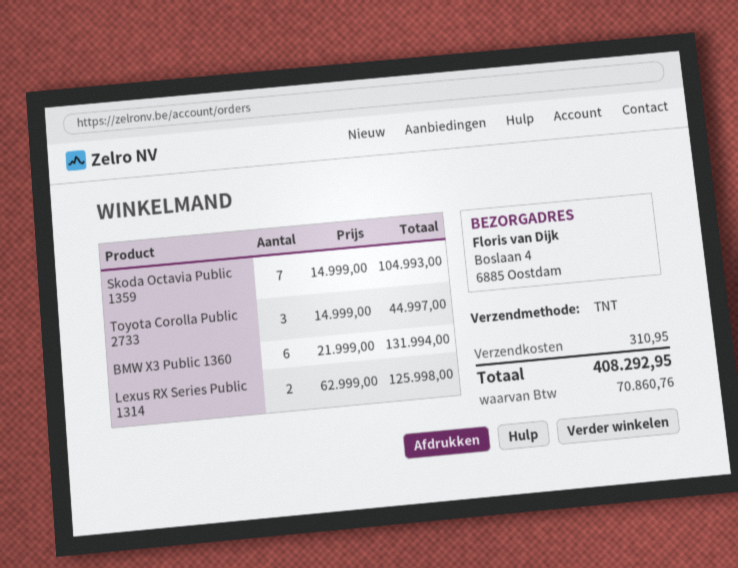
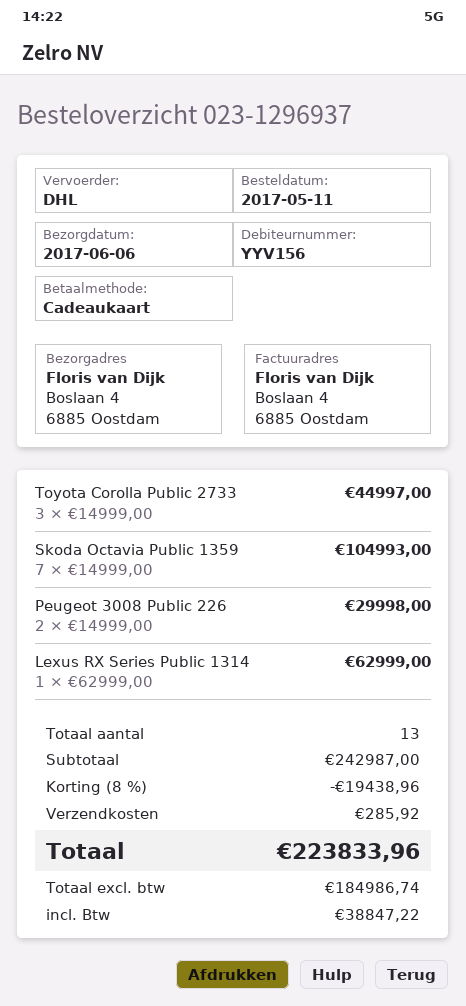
shipping method: TNT -> DHL
BMW X3 Public 1360: 6 x 21999.00 = 131994.00 -> none
Lexus RX Series Public 1314: 2 x 62999.00 = 125998.00 -> 1 x 62999.00 = 62999.00
Peugeot 3008 Public 226: none -> 2 x 14999.00 = 29998.00
discount: none -> 8% = 19438.96
shipping: 310.95 -> 285.92
tax: 70860.76 -> 38847.22
total: 408292.95 -> 223833.96

